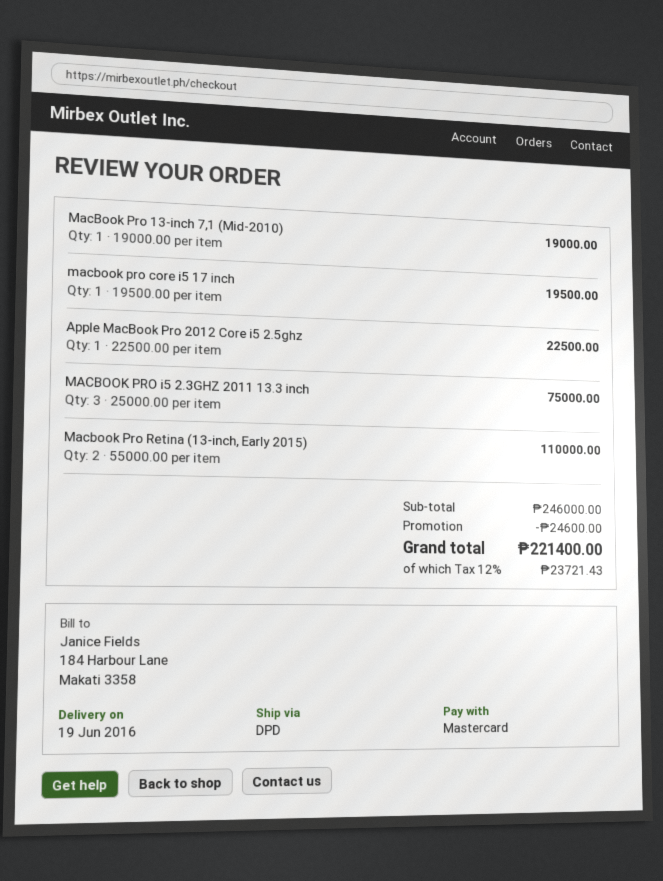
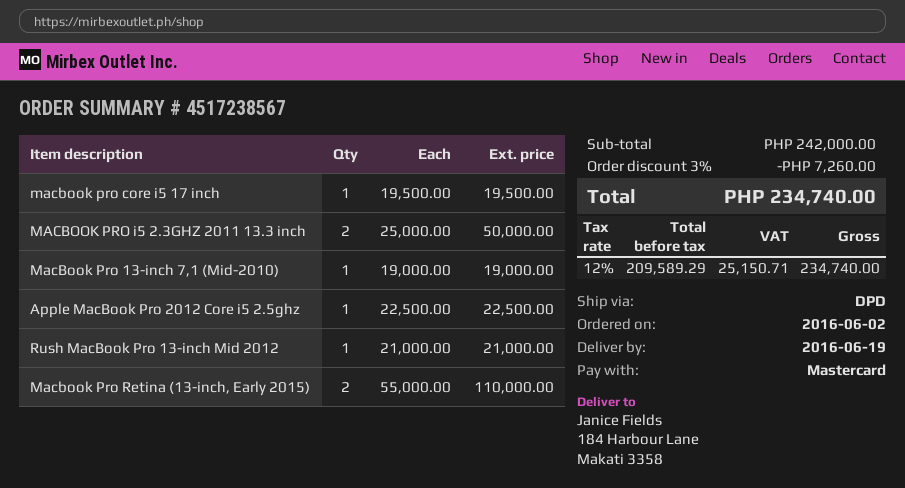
MACBOOK PRO i5 2.3GHZ 2011 13.3 inch: 3 x 25000.00 = 75000.00 -> 2 x 25000.00 = 50000.00
Rush MacBook Pro 13-inch Mid 2012: none -> 1 x 21000.00 = 21000.00
subtotal: 246000.00 -> 242000.00
discount: 24600.00 -> 7260.00
tax: 12% = 23721.43 -> 12% = 25150.71
total: 221400.00 -> 234740.00

